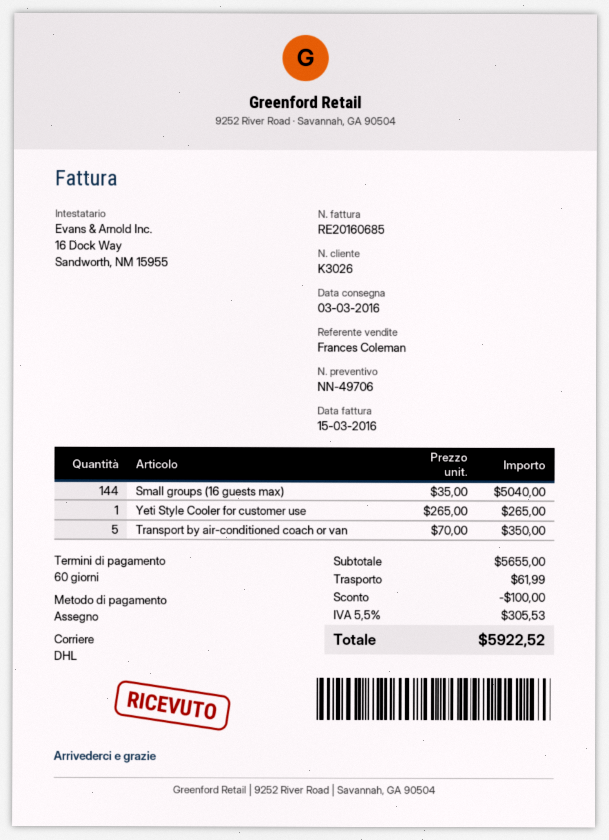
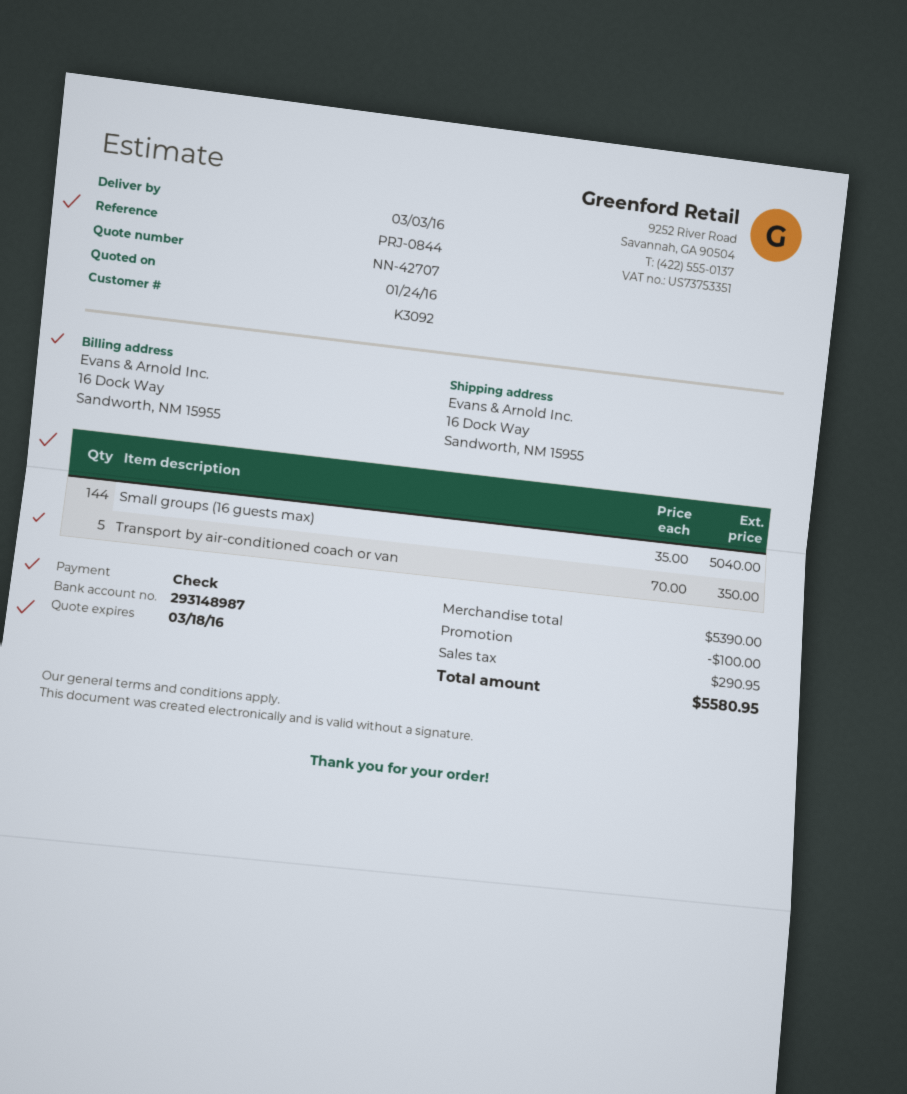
quote number: NN-49706 -> NN-42707
customer number: K3026 -> K3092
Yeti Style Cooler for customer use: 1 x 265.00 = 265.00 -> none
subtotal: 5655.00 -> 5390.00
shipping: 61.99 -> none
tax: 305.53 -> 290.95
total: 5922.52 -> 5580.95

